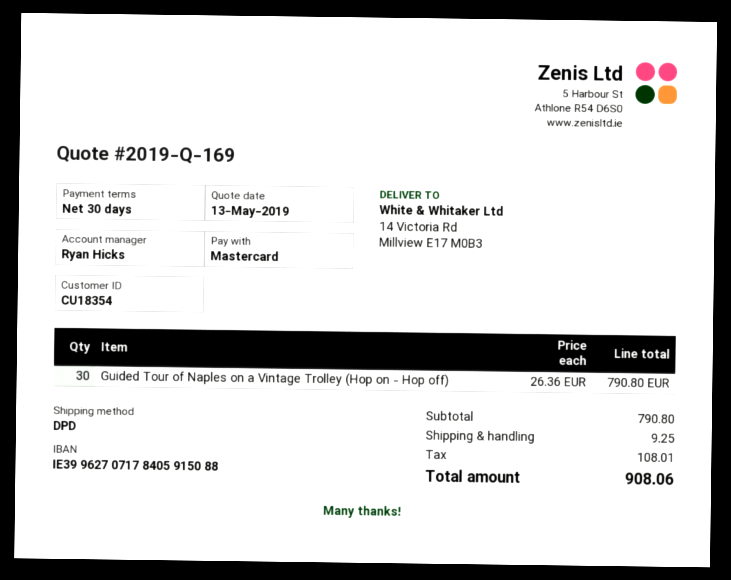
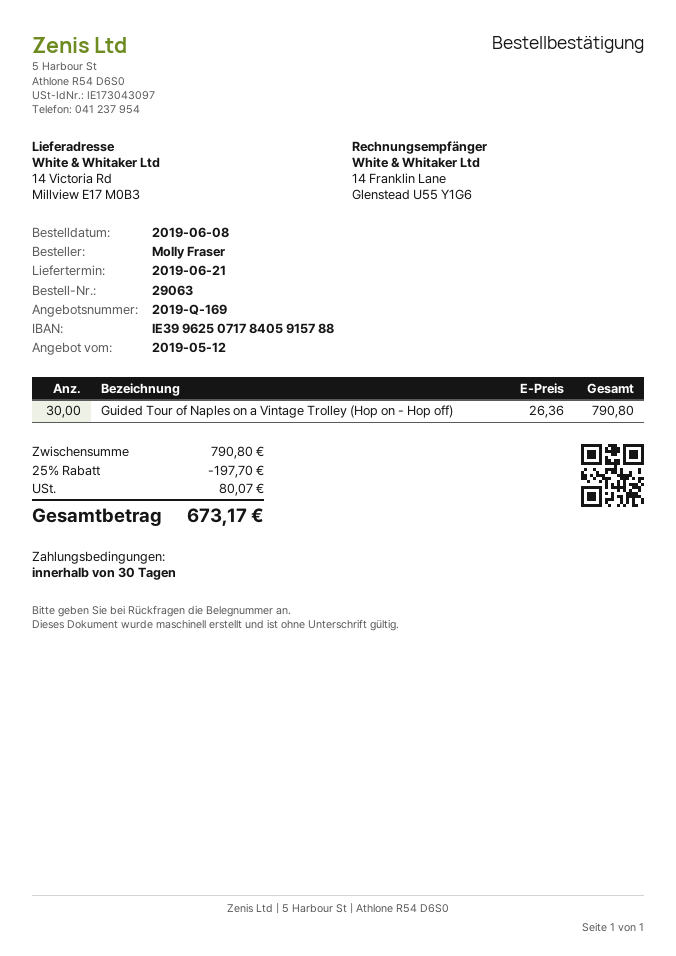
quote date: 2019-05-13 -> 2019-05-12
bank account: IE39962707178405915088 -> IE39962507178405915788
discount: none -> 25% = 197.70
shipping: 9.25 -> none
tax: 108.01 -> 80.07
total: 908.06 -> 673.17

